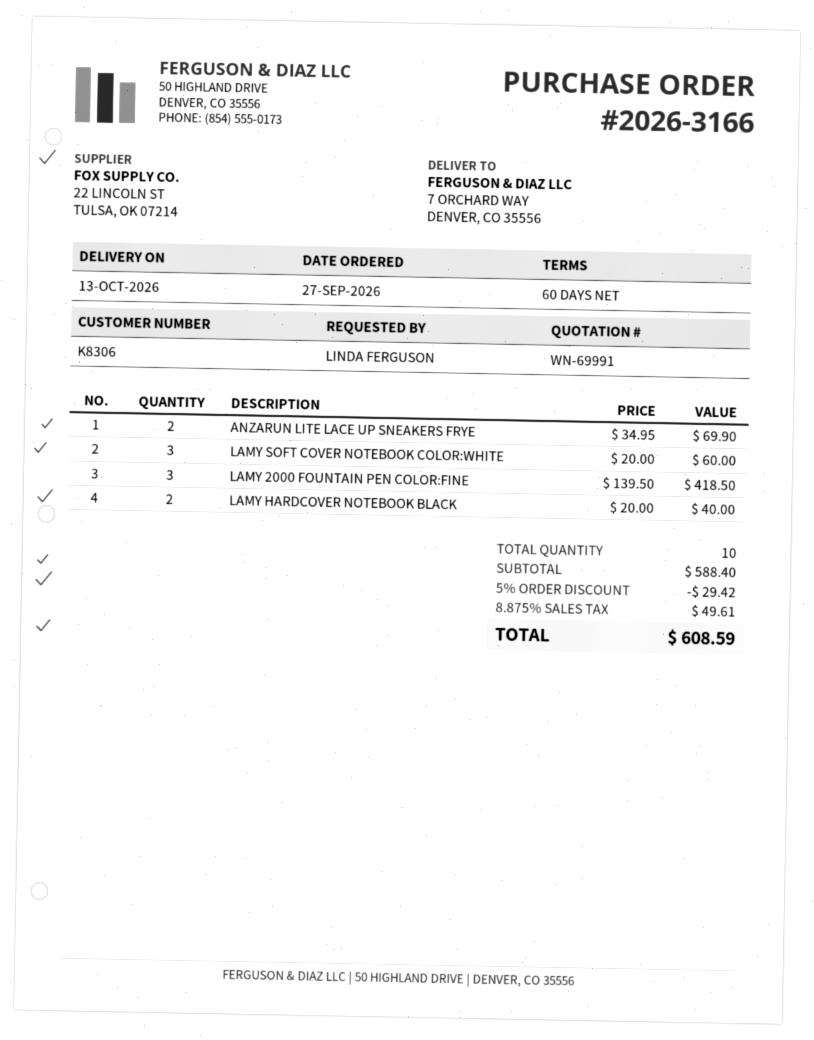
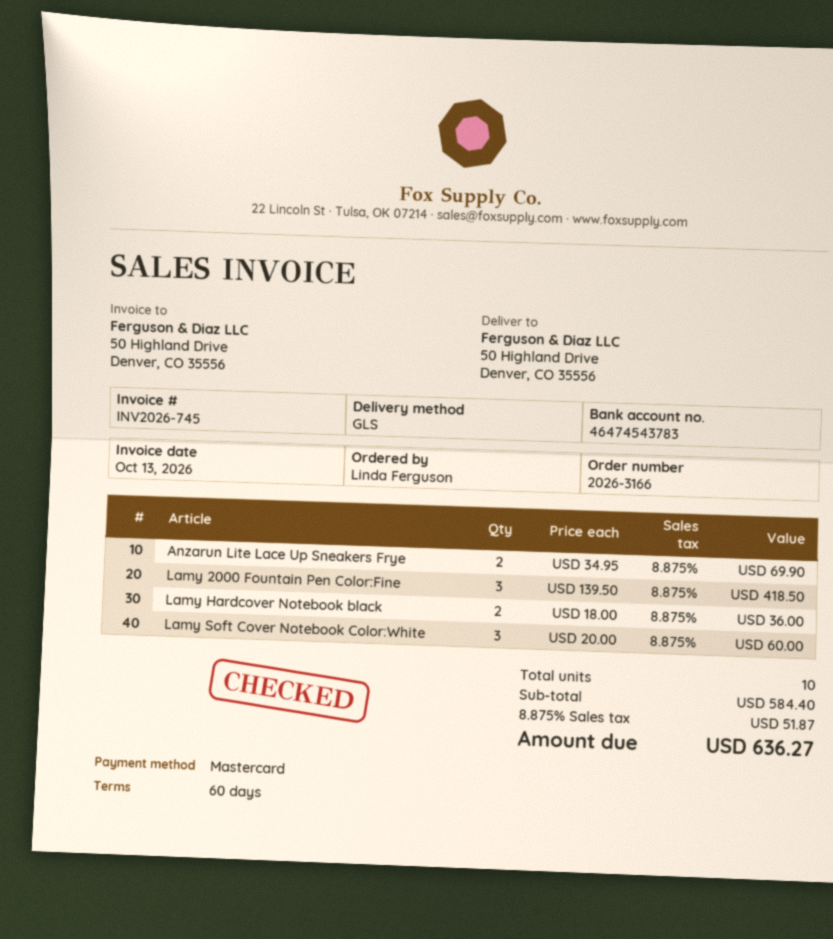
ship to: 7 ORCHARD WAY, DENVER, CO 35556 -> 50 Highland Drive, Denver, CO 35556
LAMY HARDCOVER NOTEBOOK BLACK: 2 x 20.00 = 40.00 -> 2 x 18.00 = 36.00
subtotal: 588.40 -> 584.40
discount: 5% = 29.42 -> none
tax: 8.875% = 49.61 -> 8.875% = 51.87
total: 608.59 -> 636.27

